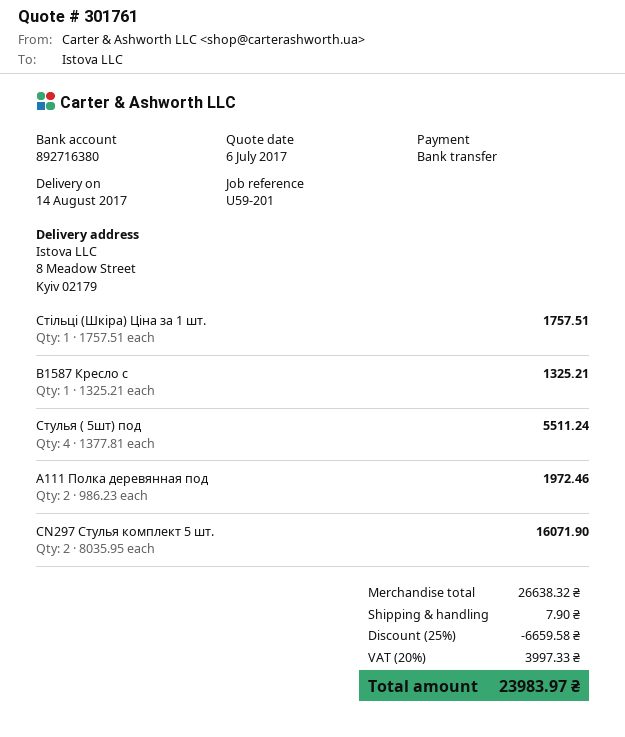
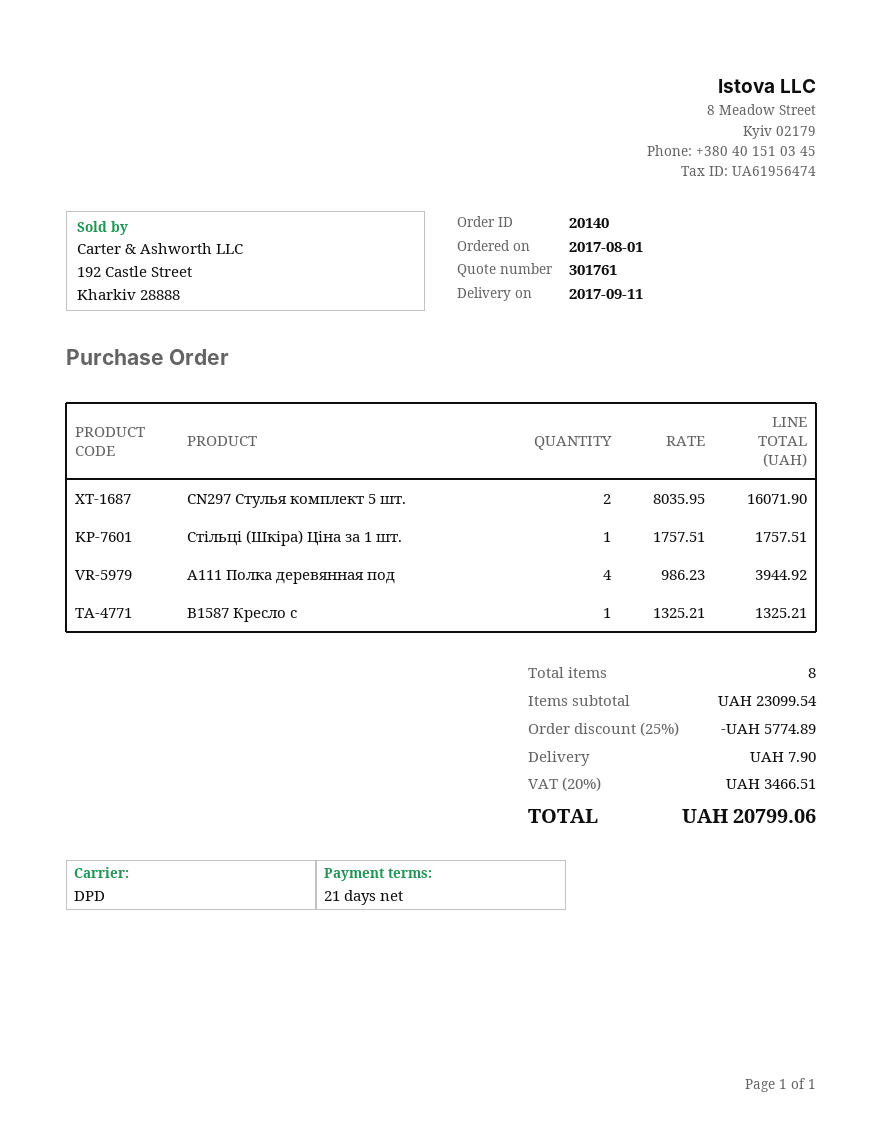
delivery date: 2017-08-14 -> 2017-09-11
Стулья ( 5шт) под: 4 x 1377.81 = 5511.24 -> none
А111 Полка деревянная под: 2 x 986.23 = 1972.46 -> 4 x 986.23 = 3944.92
subtotal: 26638.32 -> 23099.54
discount: 25% = 6659.58 -> 25% = 5774.89
tax: 20% = 3997.33 -> 20% = 3466.51
total: 23983.97 -> 20799.06

